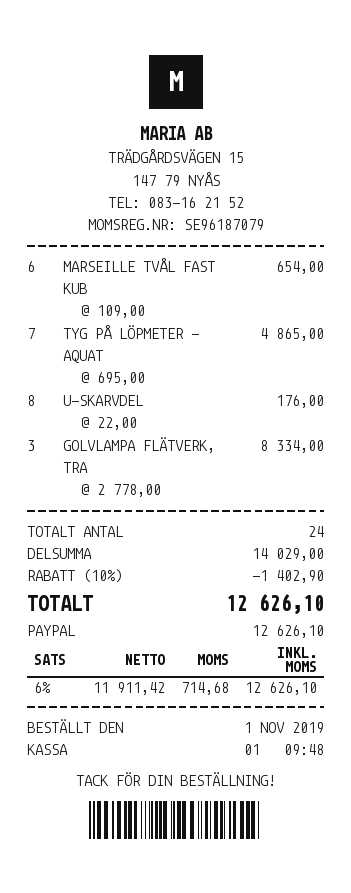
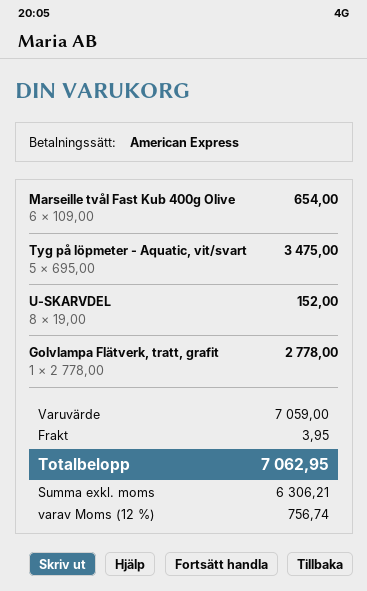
payment method: PayPal -> American Express
TYG PÅ LÖPMETER - AQUAT: 7 x 695.00 = 4865.00 -> 5 x 695.00 = 3475.00
U-SKARVDEL: 8 x 22.00 = 176.00 -> 8 x 19.00 = 152.00
GOLVLAMPA FLÄTVERK, TRA: 3 x 2778.00 = 8334.00 -> 1 x 2778.00 = 2778.00
subtotal: 14029.00 -> 7059.00
discount: 10% = 1402.90 -> none
shipping: none -> 3.95
net: 11911.42 -> 6306.21
tax: 6% = 714.68 -> 12% = 756.74
total: 12626.10 -> 7062.95

